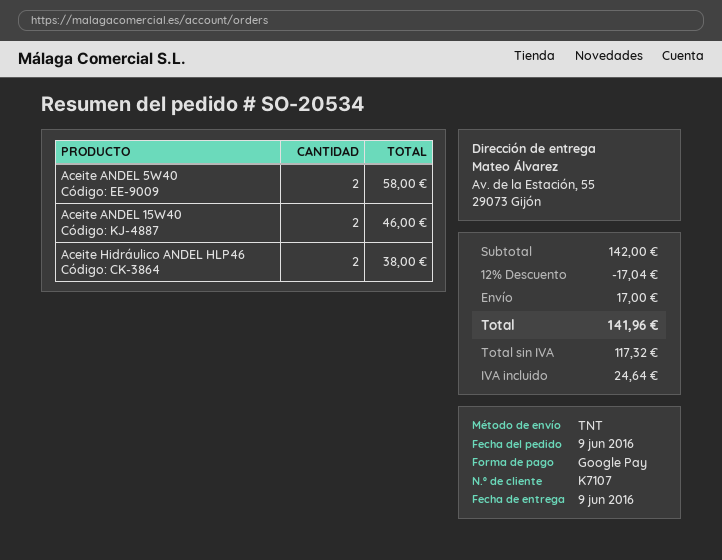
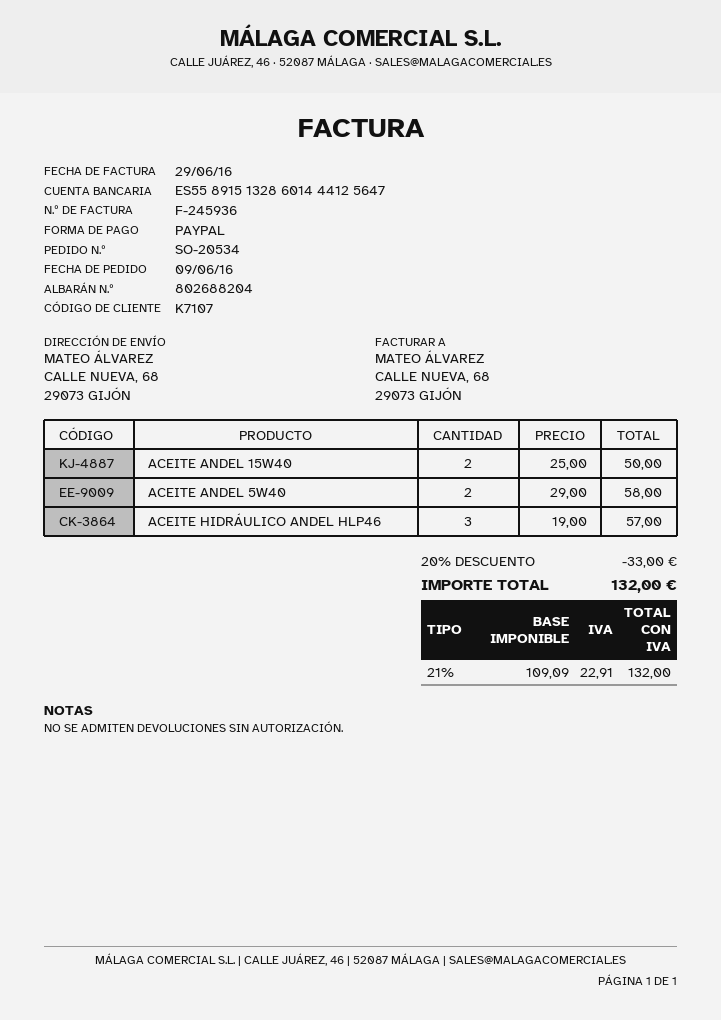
payment method: Google Pay -> PayPal
ship to: Av. de la Estación, 55, 29073 Gijón -> CALLE NUEVA, 68, 29073 GIJÓN
Aceite ANDEL 15W40: 2 for 46.00 -> 2 for 50.00
Aceite Hidráulico ANDEL HLP46: 2 for 38.00 -> 3 for 57.00
discount: 12% = 17.04 -> 20% = 33.00
shipping: 17.00 -> none
net: 117.32 -> 109.09
tax: 24.64 -> 22.91
total: 141.96 -> 132.00

